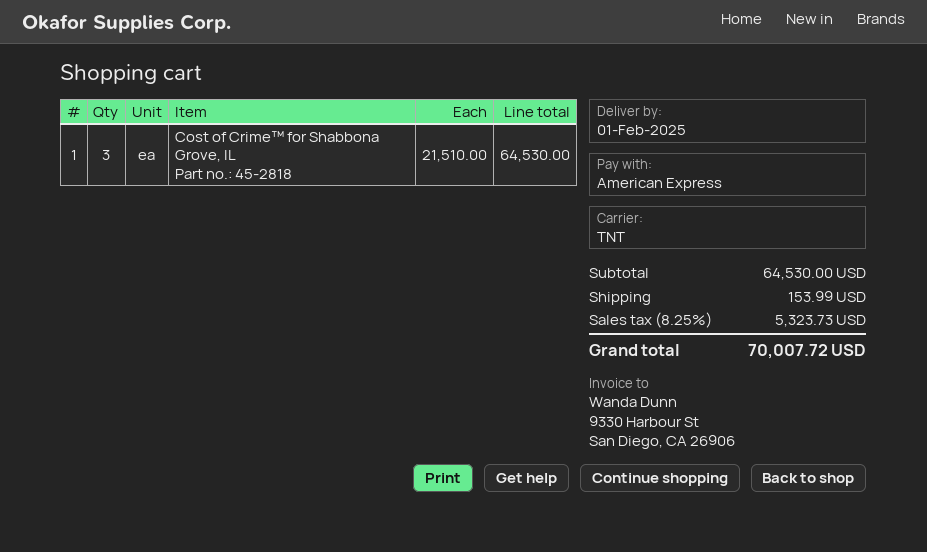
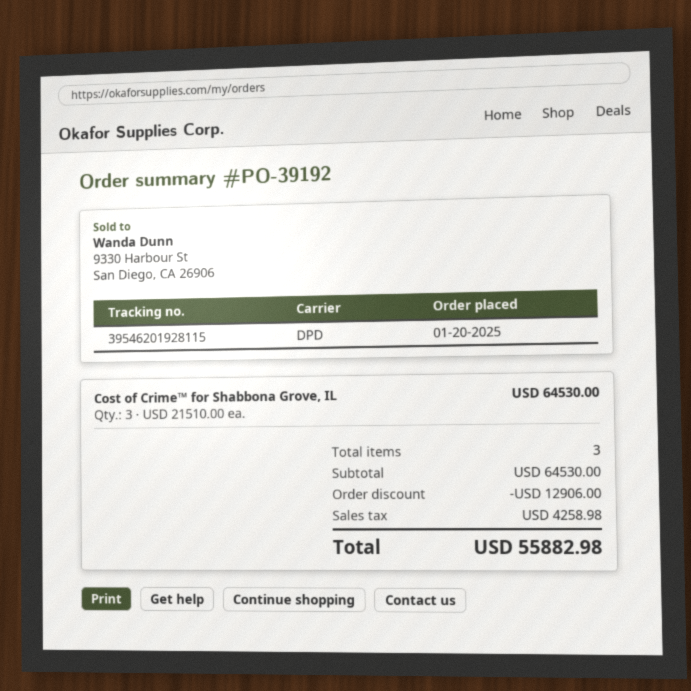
shipping method: TNT -> DPD
discount: none -> 12906.00
shipping: 153.99 -> none
tax: 5323.73 -> 4258.98
total: 70007.72 -> 55882.98

